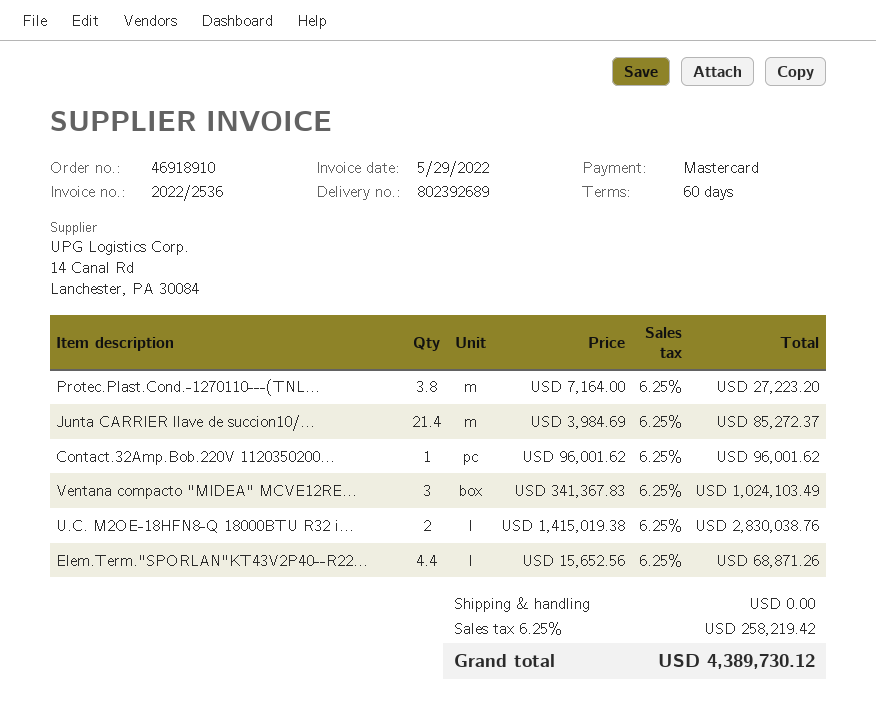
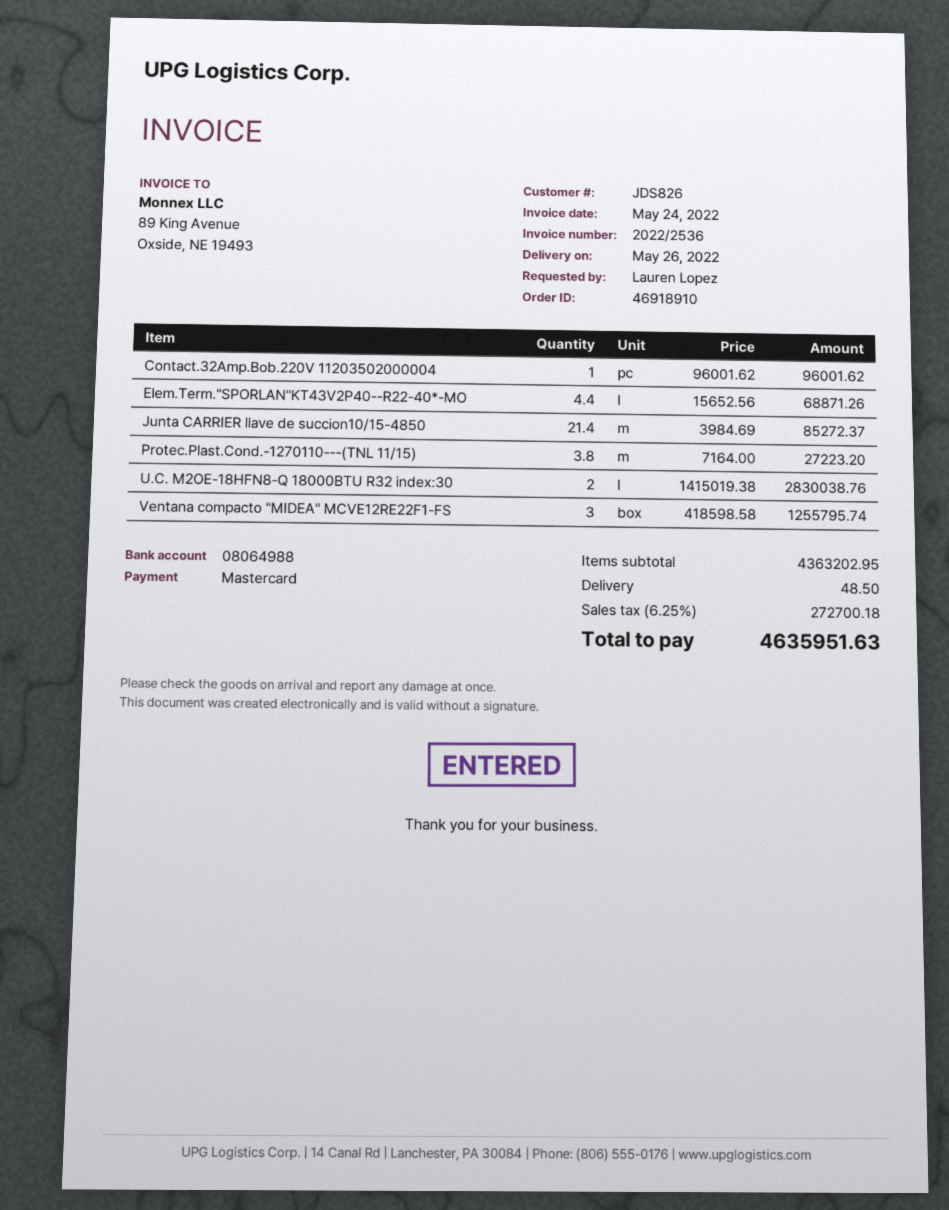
invoice date: 2022-05-29 -> 2022-05-24
Ventana compacto "MIDEA" MCVE12RE...: 3 x 341367.83 = 1024103.49 -> 3 x 418598.58 = 1255795.74
shipping: 0.00 -> 48.50
tax: 6.25% = 258219.42 -> 6.25% = 272700.18
total: 4389730.12 -> 4635951.63

